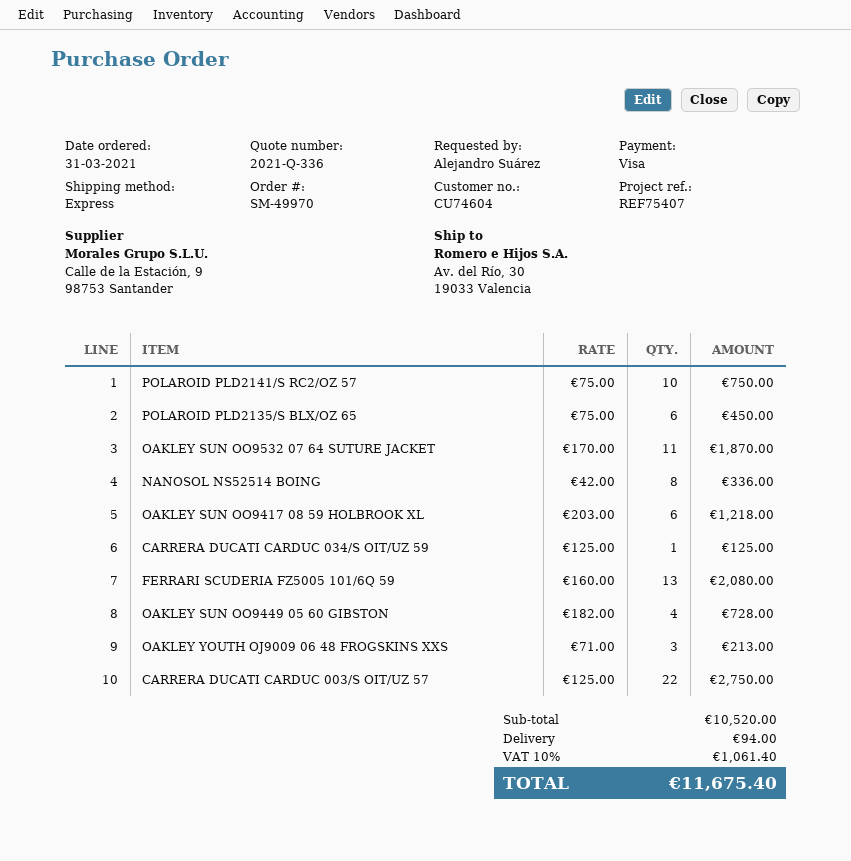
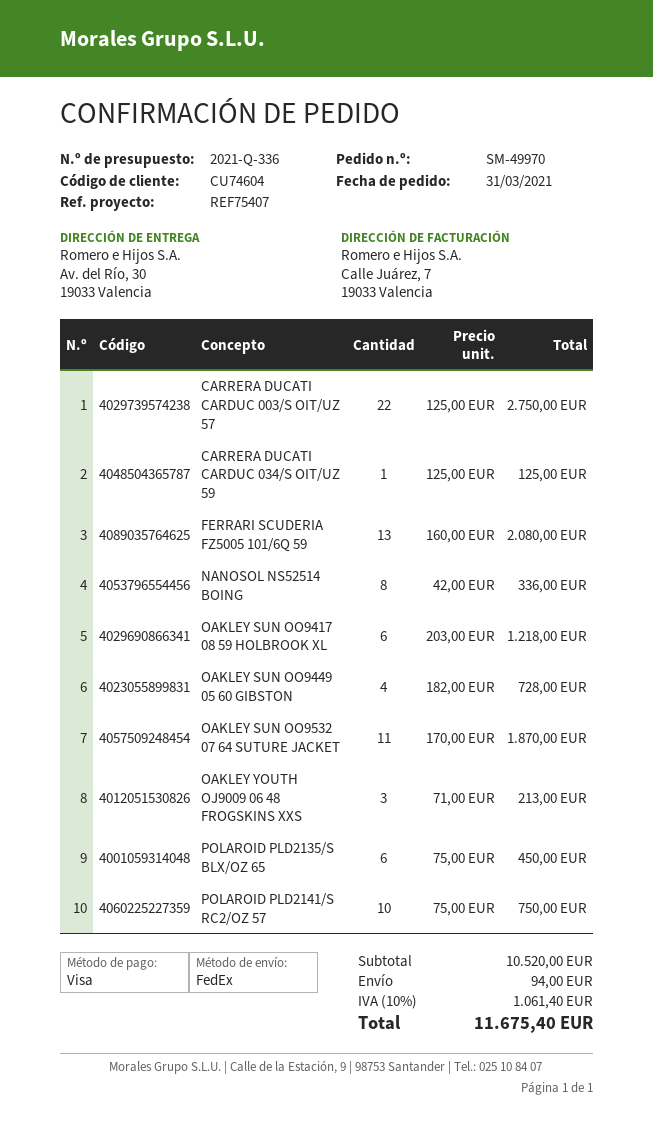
shipping method: express -> FedEx

